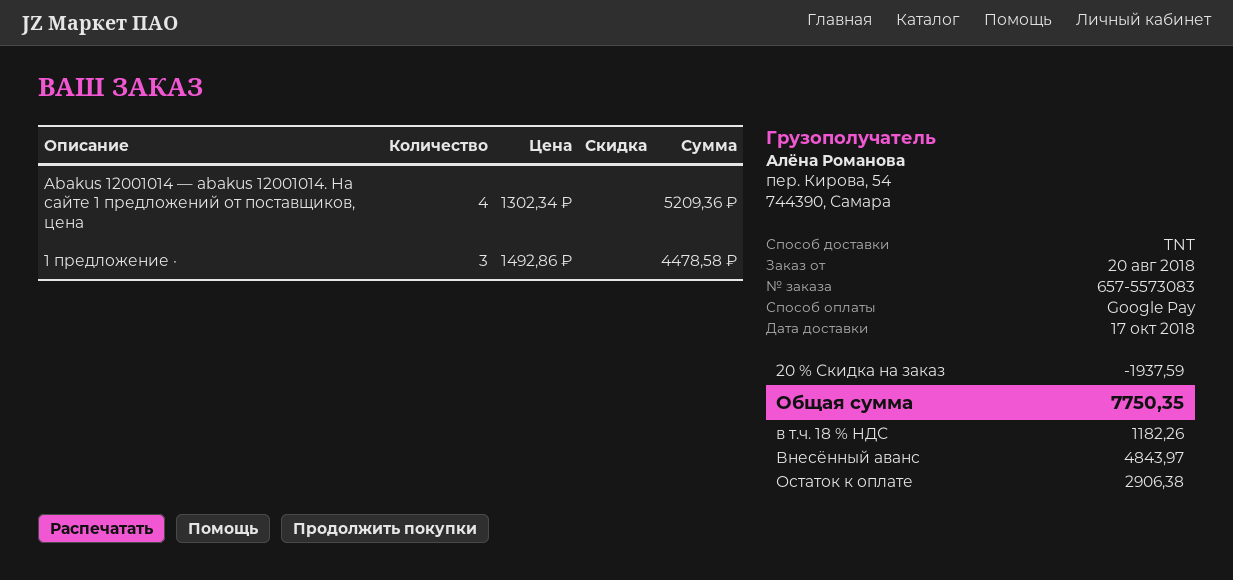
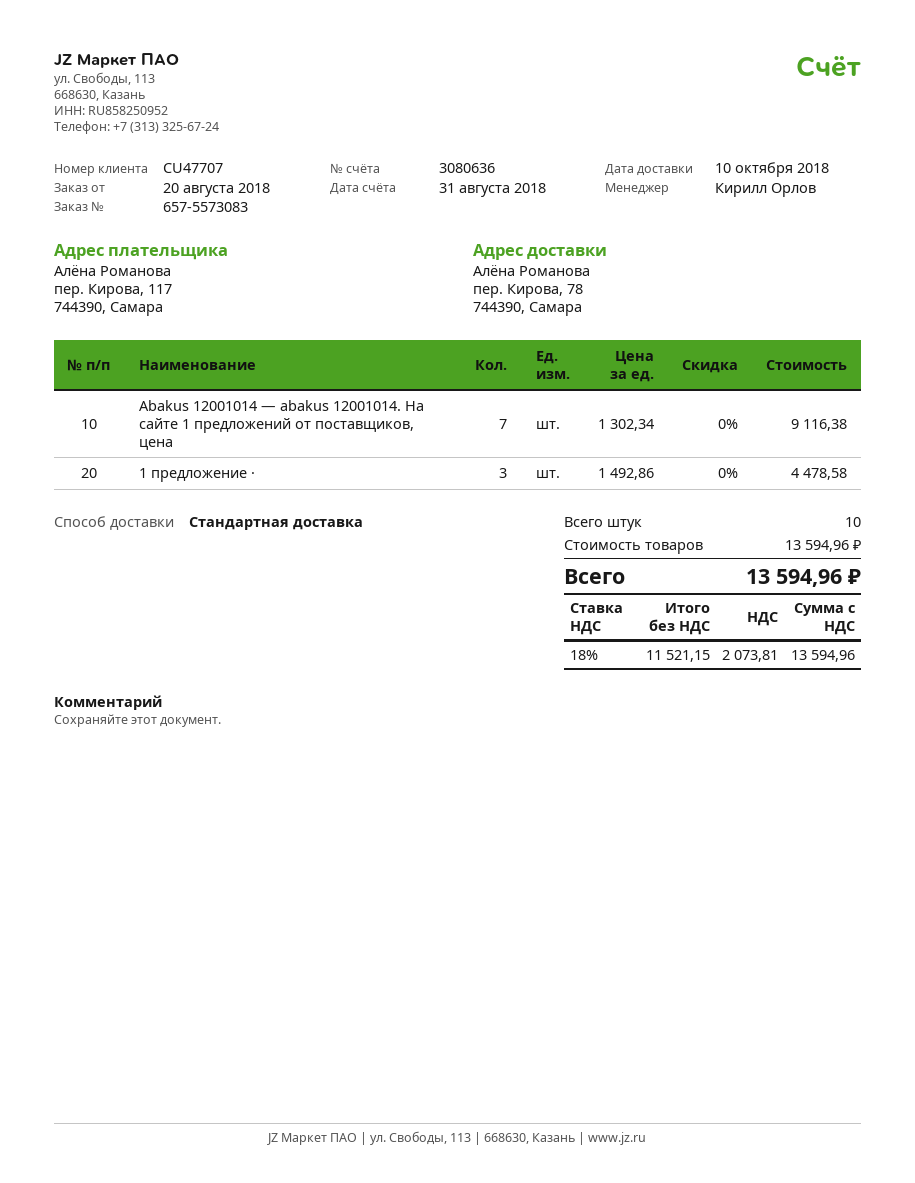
delivery date: 2018-10-17 -> 2018-10-10
shipping method: TNT -> standard
ship to: пер. Кирова, 54, 744390, Самара -> пер. Кирова, 78, 744390, Самара
Abakus 12001014 — abakus 12001014. На сайте 1 предложений от поставщиков, цена: 4 x 1302.34 = 5209.36 -> 7 x 1302.34 = 9116.38
discount: 20% = 1937.59 -> none
tax: 18% = 1182.26 -> 18% = 2073.81
total: 7750.35 -> 13594.96

